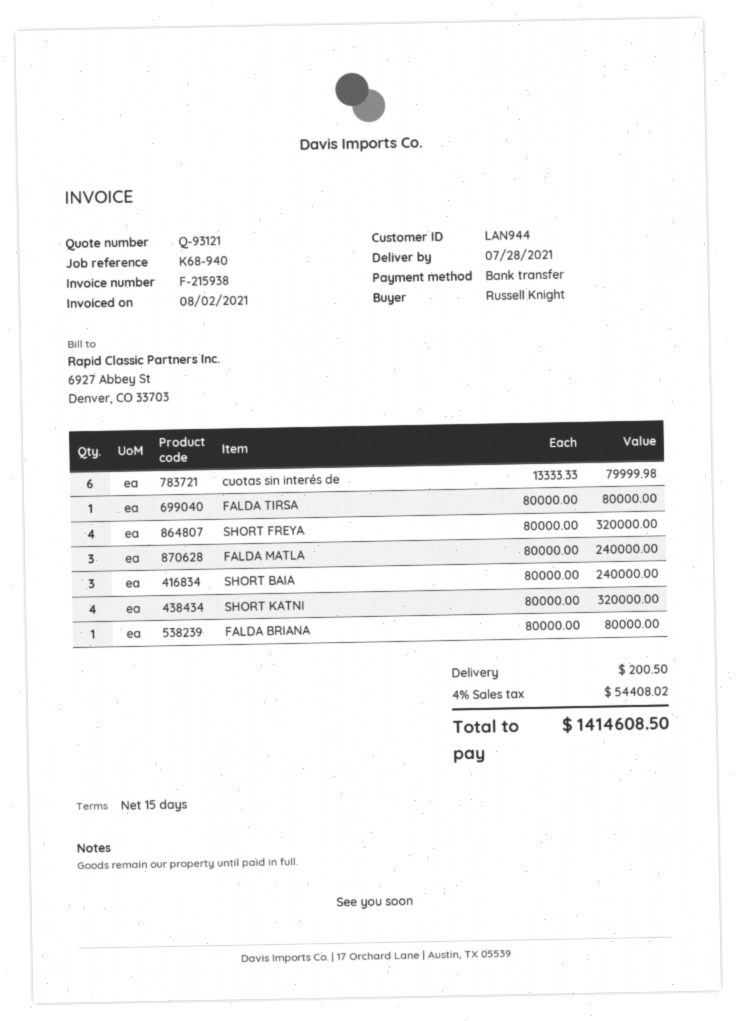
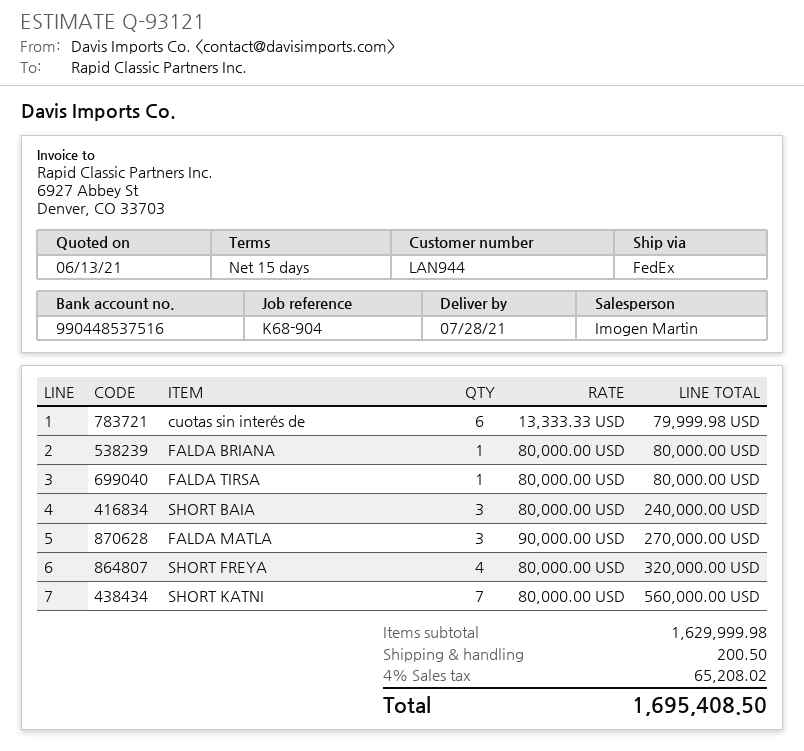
reference: K68-940 -> K68-904
FALDA MATLA: 3 x 80000.00 = 240000.00 -> 3 x 90000.00 = 270000.00
SHORT KATNI: 4 x 80000.00 = 320000.00 -> 7 x 80000.00 = 560000.00
tax: 4% = 54408.02 -> 4% = 65208.02
total: 1414608.50 -> 1695408.50

